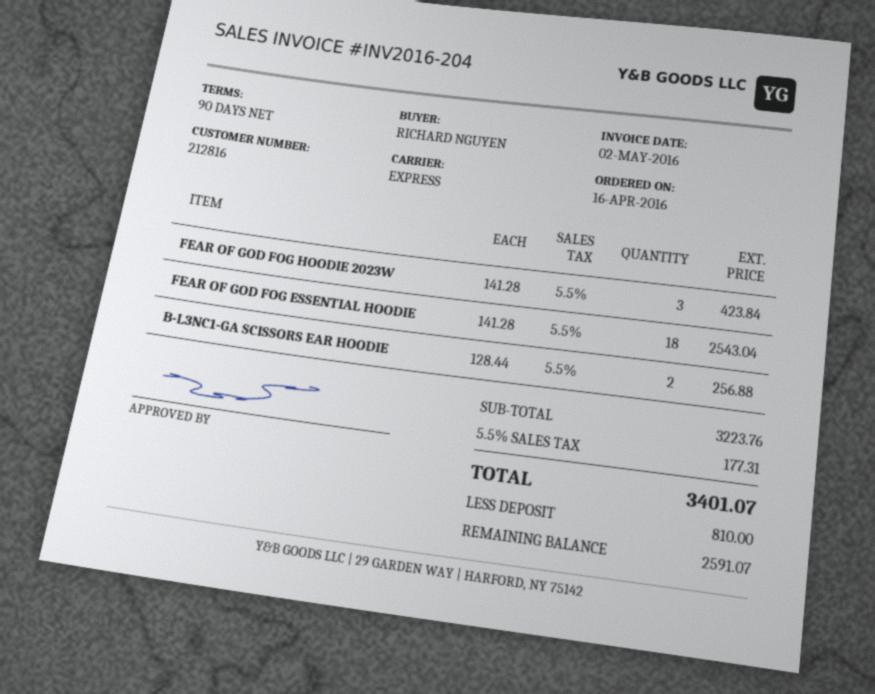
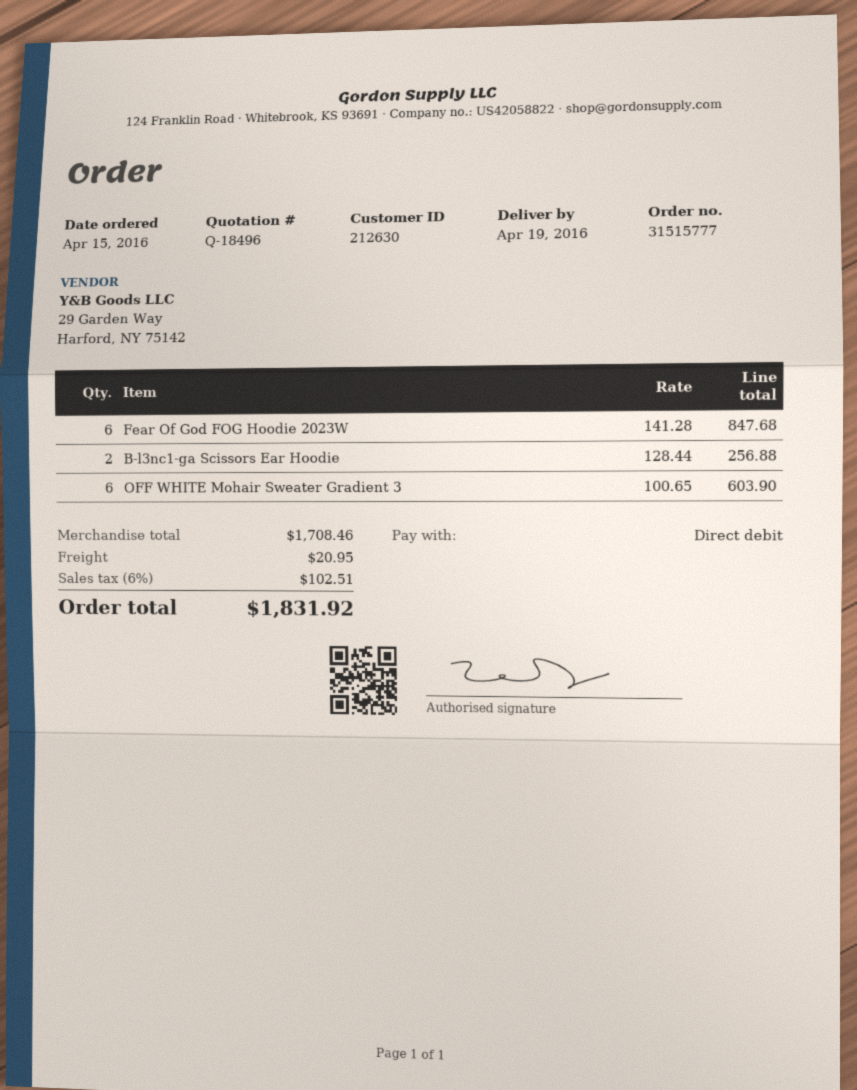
order date: 2016-04-16 -> 2016-04-15
customer number: 212816 -> 212630
FEAR OF GOD FOG HOODIE 2023W: 3 x 141.28 = 423.84 -> 6 x 141.28 = 847.68
FEAR OF GOD FOG ESSENTIAL HOODIE: 18 x 141.28 = 2543.04 -> none
OFF WHITE Mohair Sweater Gradient 3: none -> 6 x 100.65 = 603.90
subtotal: 3223.76 -> 1708.46
shipping: none -> 20.95
tax: 5.5% = 177.31 -> 6% = 102.51
total: 3401.07 -> 1831.92

